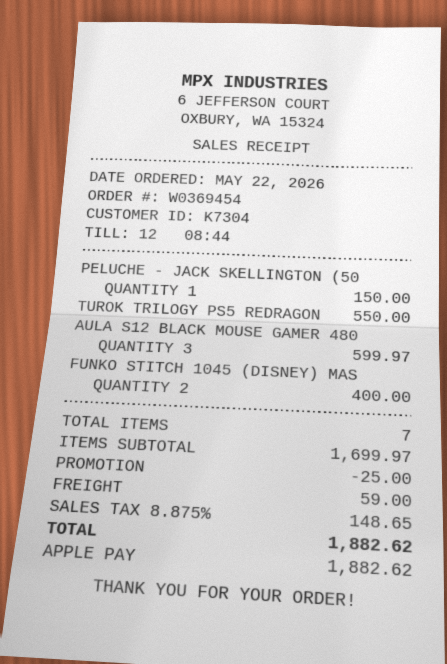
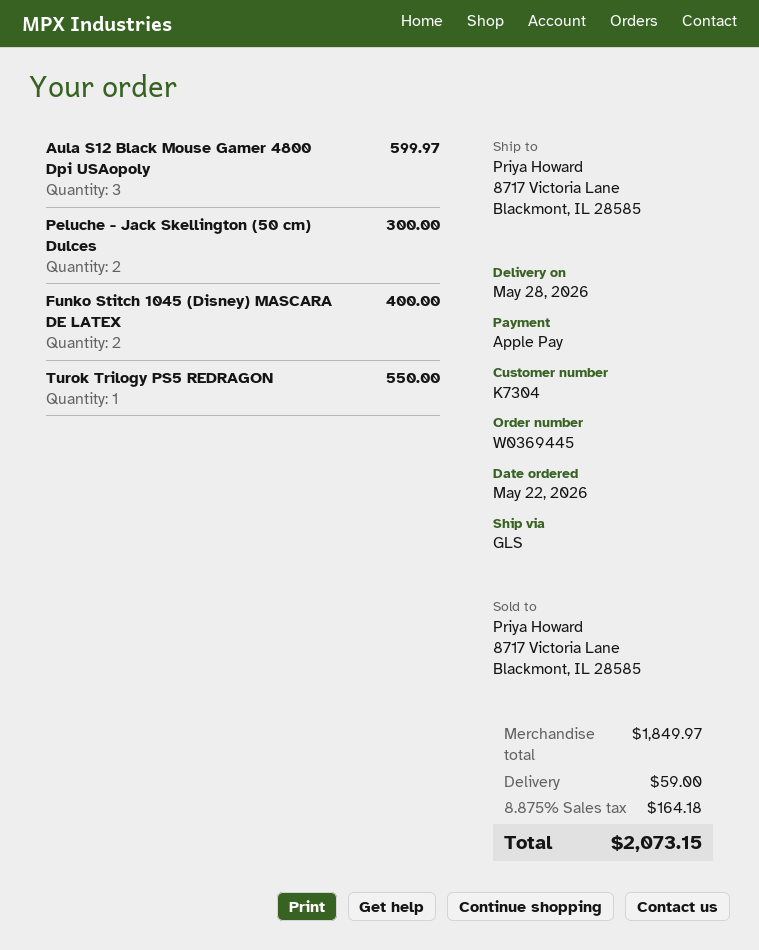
order number: W0369454 -> W0369445
PELUCHE - JACK SKELLINGTON (50: 1 for 150.00 -> 2 for 300.00
subtotal: 1699.97 -> 1849.97
discount: 25.00 -> none
tax: 8.875% = 148.65 -> 8.875% = 164.18
total: 1882.62 -> 2073.15

